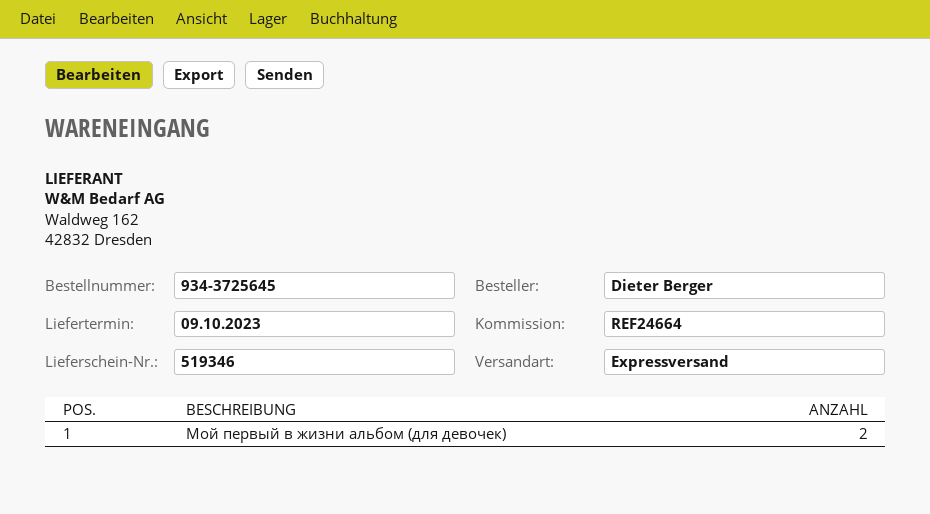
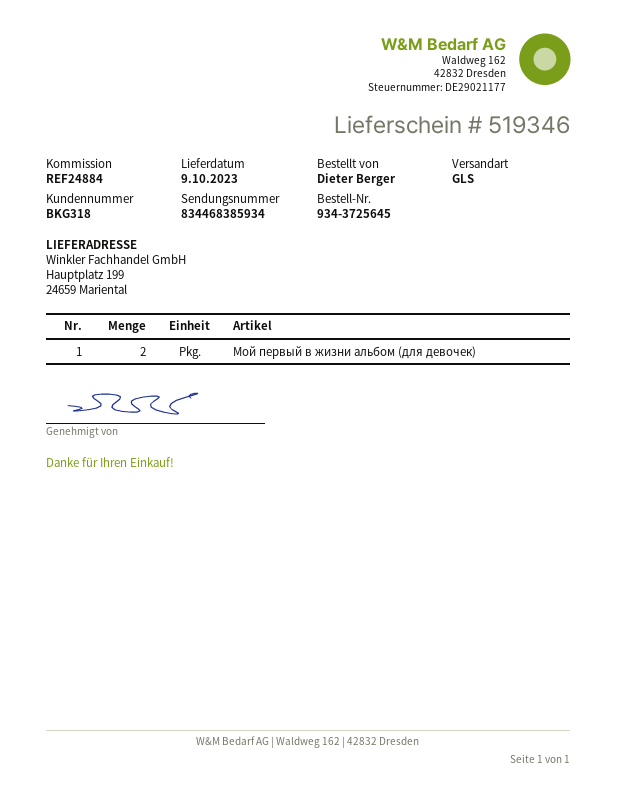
reference: REF24664 -> REF24884
shipping method: express -> GLS

